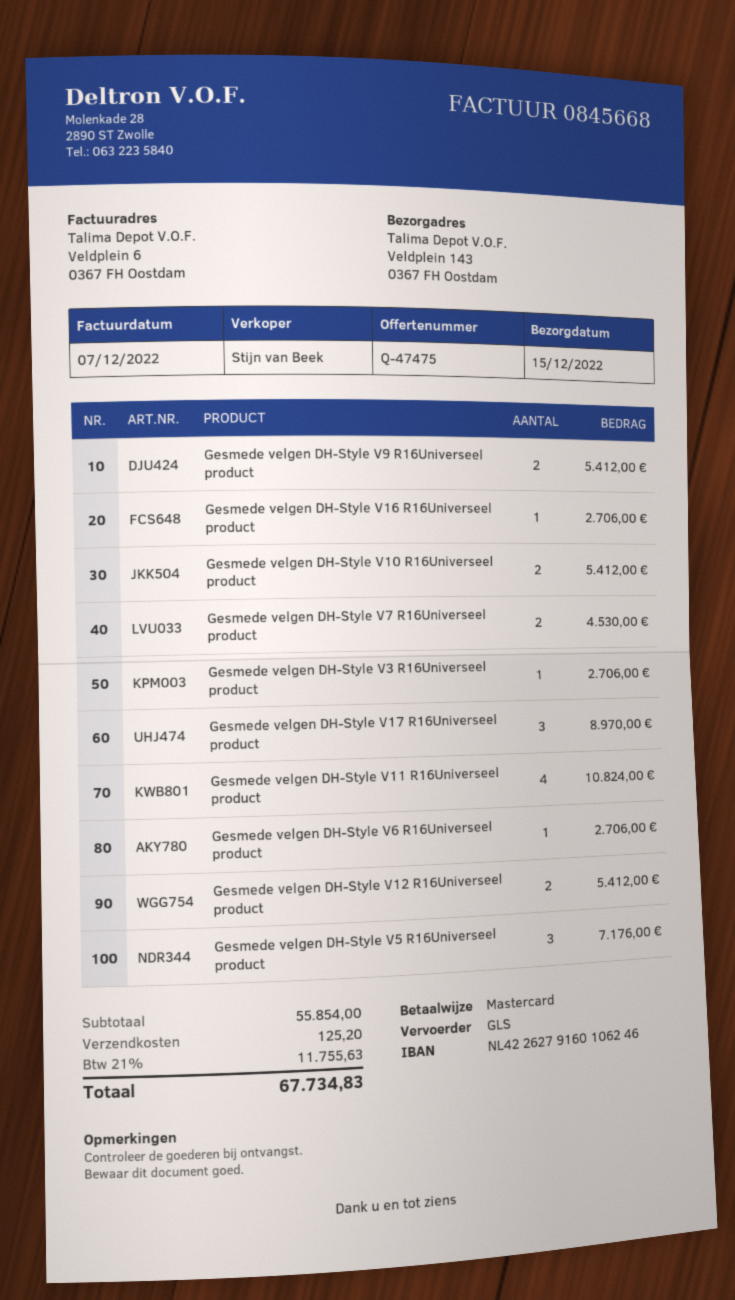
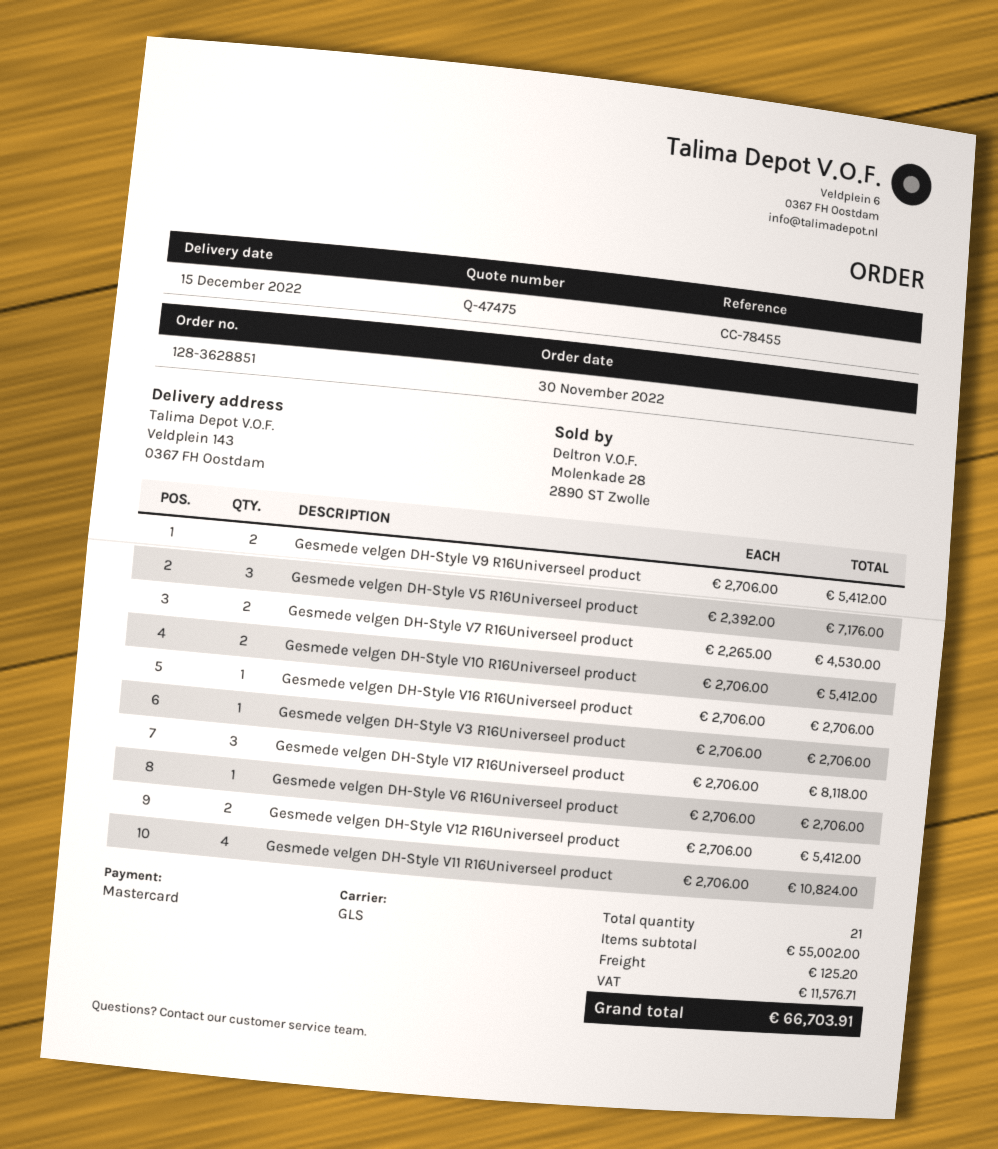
Gesmede velgen DH-Style V17 R16Universeel product: 3 for 8970.00 -> 3 for 8118.00
subtotal: 55854.00 -> 55002.00
tax: 11755.63 -> 11576.71
total: 67734.83 -> 66703.91

